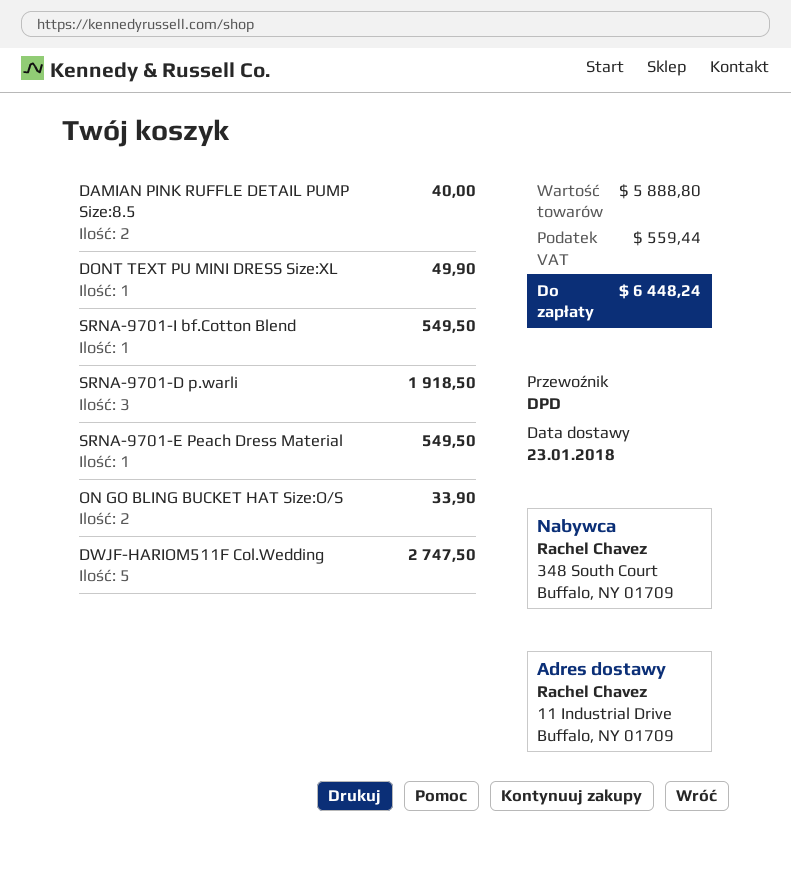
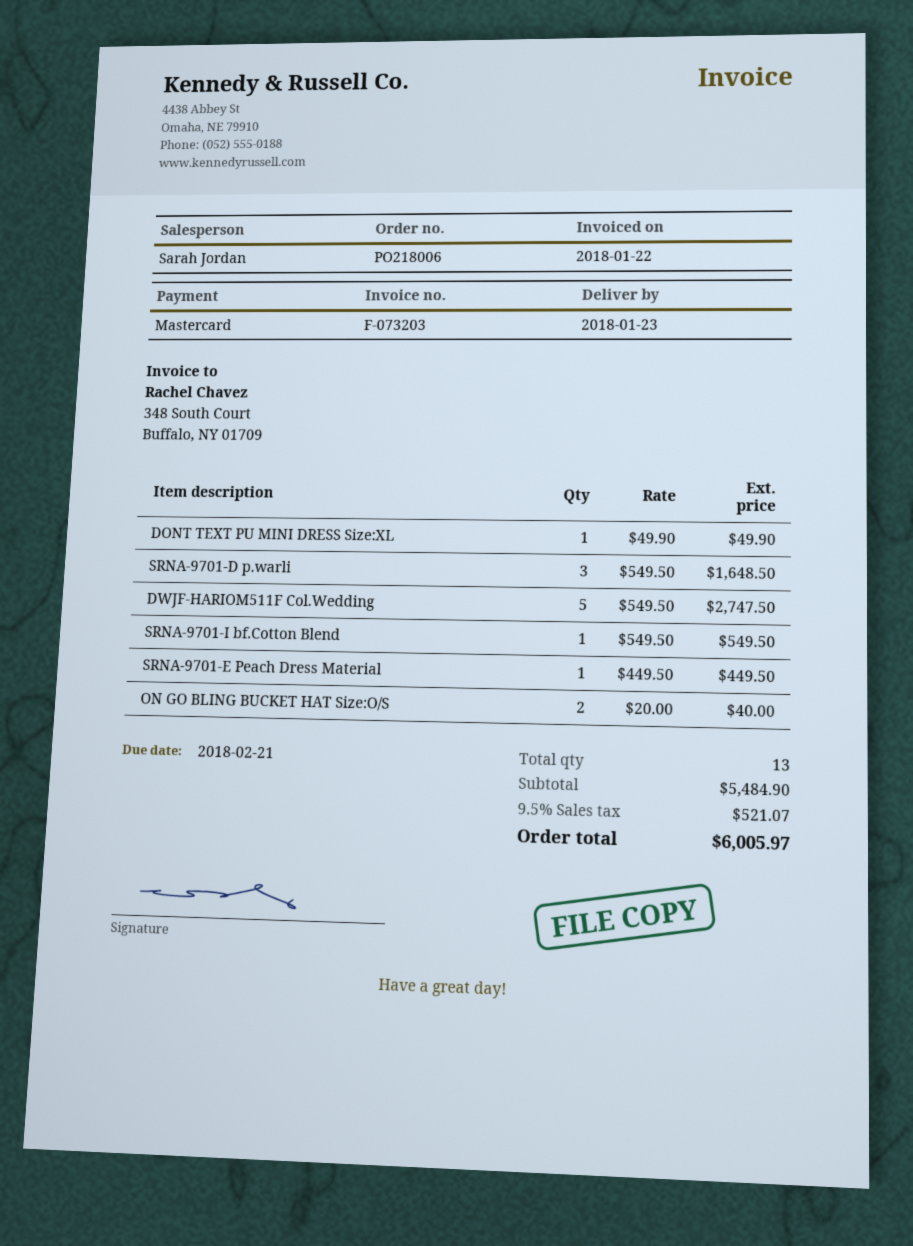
DAMIAN PINK RUFFLE DETAIL PUMP Size:8.5: 2 for 40.00 -> none
SRNA-9701-D p.warli: 3 for 1918.50 -> 3 for 1648.50
SRNA-9701-E Peach Dress Material: 1 for 549.50 -> 1 for 449.50
ON GO BLING BUCKET HAT Size:O/S: 2 for 33.90 -> 2 for 40.00
subtotal: 5888.80 -> 5484.90
tax: 559.44 -> 521.07
total: 6448.24 -> 6005.97

